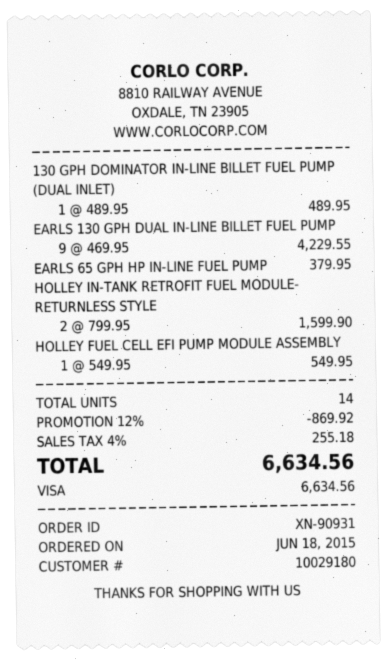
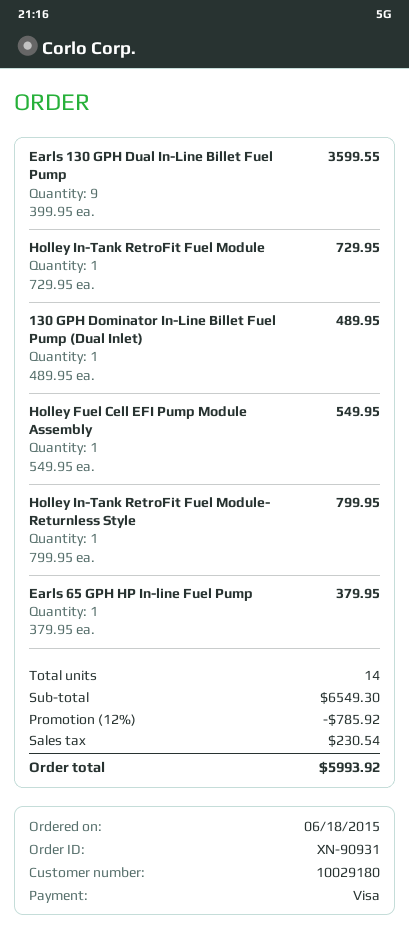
EARLS 130 GPH DUAL IN-LINE BILLET FUEL PUMP: 9 x 469.95 = 4229.55 -> 9 x 399.95 = 3599.55
HOLLEY IN-TANK RETROFIT FUEL MODULE- RETURNLESS STYLE: 2 x 799.95 = 1599.90 -> 1 x 799.95 = 799.95
Holley In-Tank RetroFit Fuel Module: none -> 1 x 729.95 = 729.95
discount: 12% = 869.92 -> 12% = 785.92
tax: 255.18 -> 230.54
total: 6634.56 -> 5993.92

